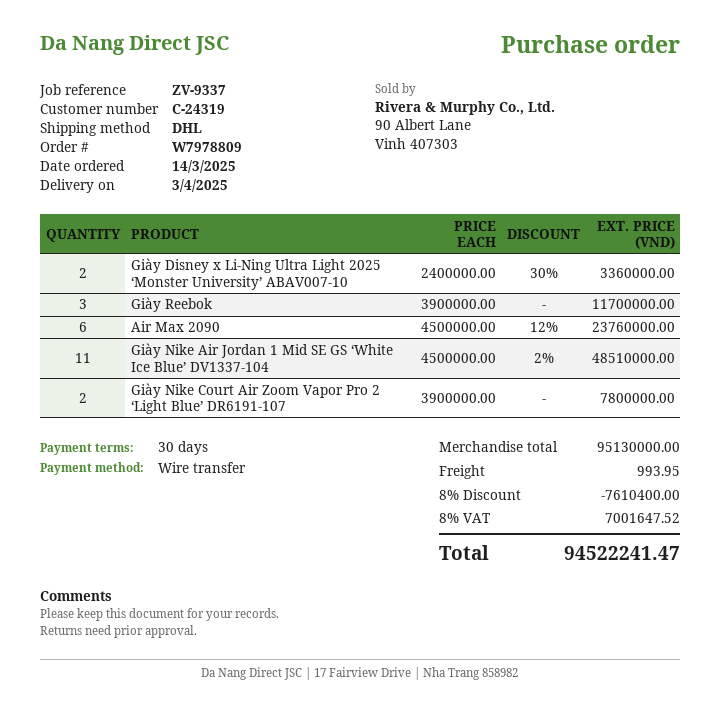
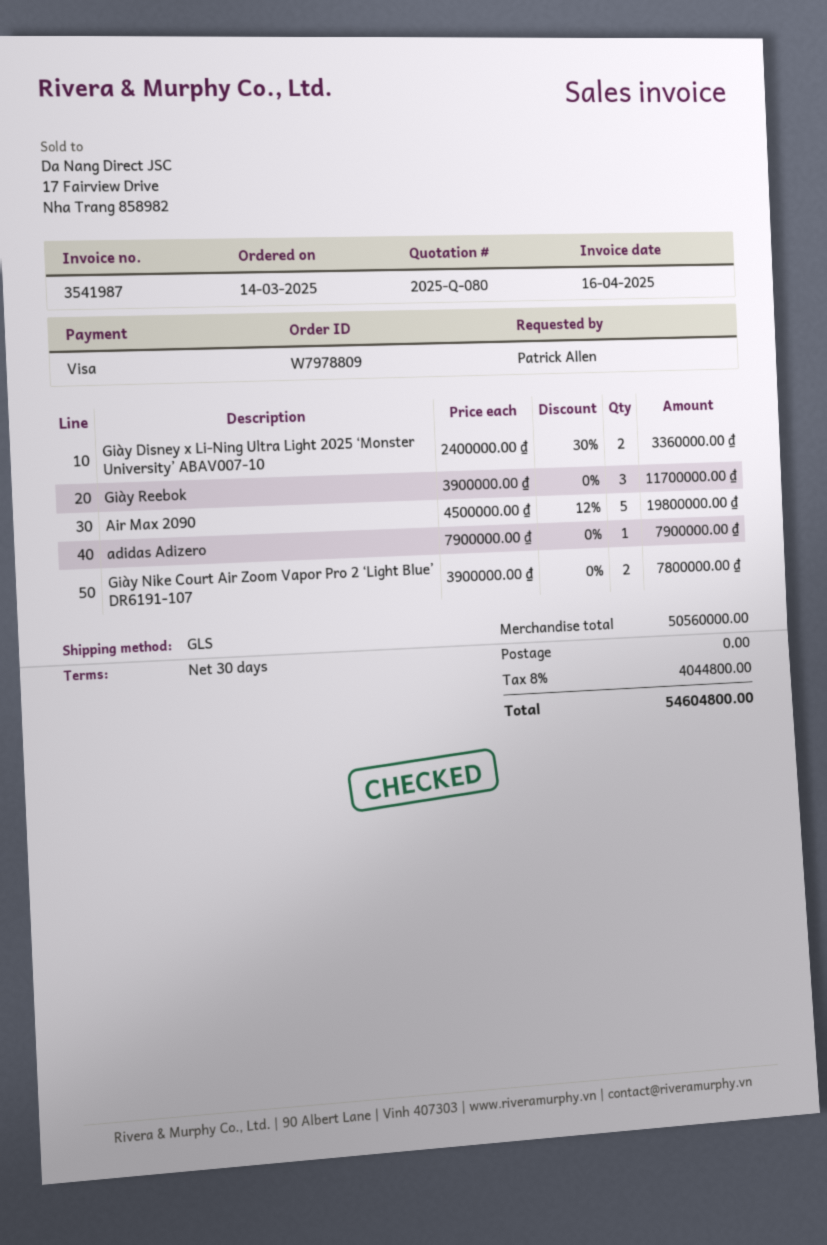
payment method: bank transfer -> Visa
shipping method: DHL -> GLS
Air Max 2090: 6 x 4500000.00 - 12% = 23760000.00 -> 5 x 4500000.00 - 12% = 19800000.00
Giày Nike Air Jordan 1 Mid SE GS ‘White Ice Blue’ DV1337-104: 11 x 4500000.00 - 2% = 48510000.00 -> none
adidas Adizero: none -> 1 x 7900000.00 = 7900000.00
subtotal: 95130000.00 -> 50560000.00
discount: 8% = 7610400.00 -> none
shipping: 993.95 -> 0.00
tax: 8% = 7001647.52 -> 8% = 4044800.00
total: 94522241.47 -> 54604800.00

